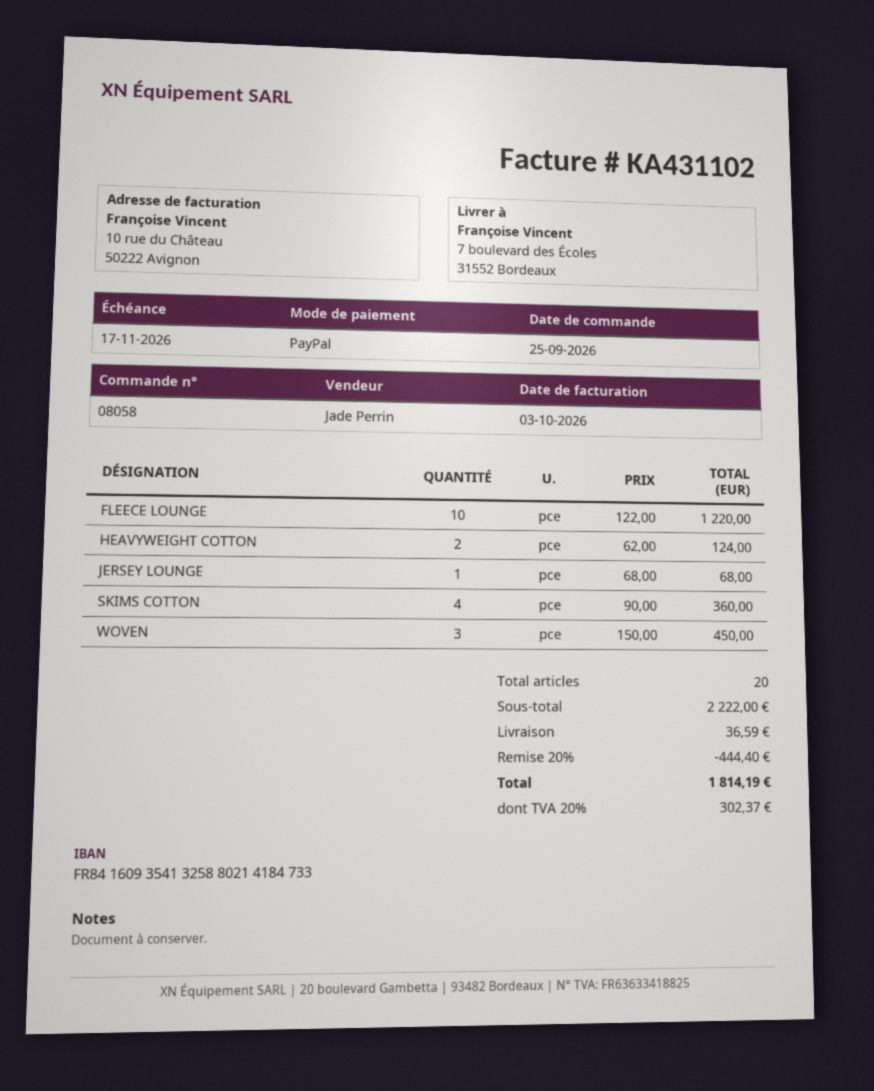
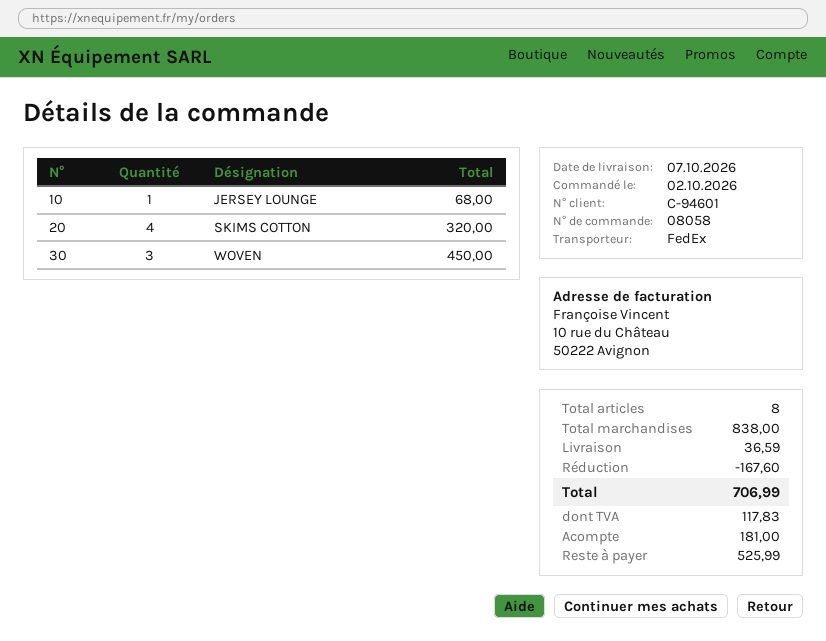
order date: 2026-09-25 -> 2026-10-02
FLEECE LOUNGE: 10 for 1220.00 -> none
HEAVYWEIGHT COTTON: 2 for 124.00 -> none
SKIMS COTTON: 4 for 360.00 -> 4 for 320.00
total quantity: 20 -> 8
subtotal: 2222.00 -> 838.00
discount: 444.40 -> 167.60
tax: 302.37 -> 117.83
total: 1814.19 -> 706.99

